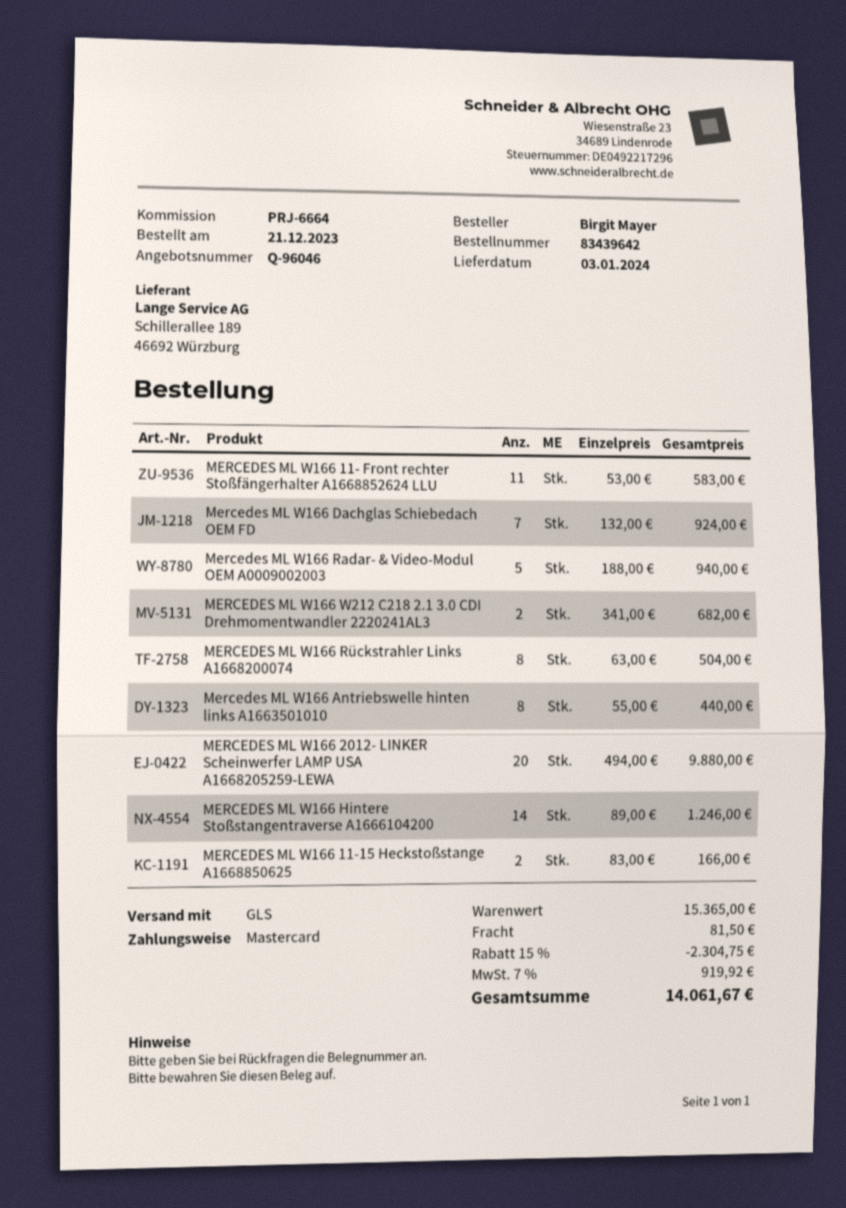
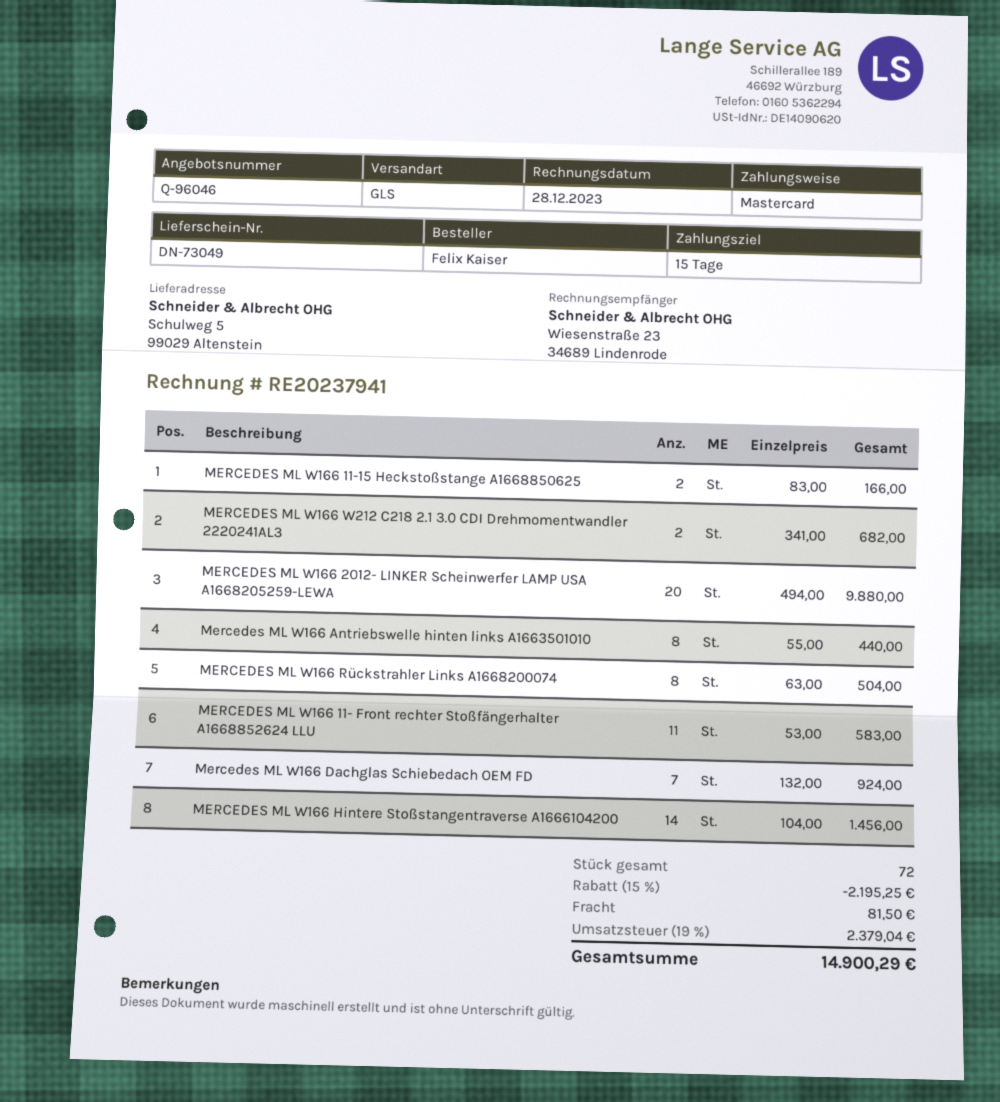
ordered by: Birgit Mayer -> Felix Kaiser
Mercedes ML W166 Radar- & Video-Modul OEM A0009002003: 5 x 188.00 = 940.00 -> none
MERCEDES ML W166 Hintere Stoßstangentraverse A1666104200: 14 x 89.00 = 1246.00 -> 14 x 104.00 = 1456.00
discount: 15% = 2304.75 -> 15% = 2195.25
tax: 7% = 919.92 -> 19% = 2379.04
total: 14061.67 -> 14900.29

